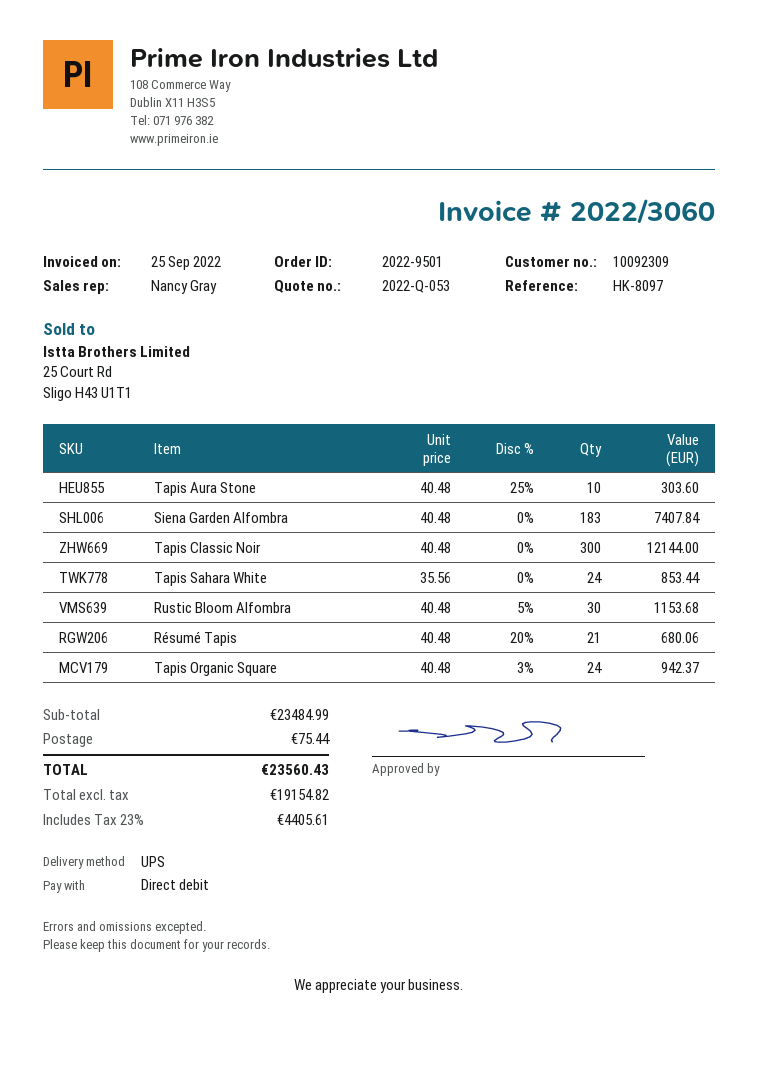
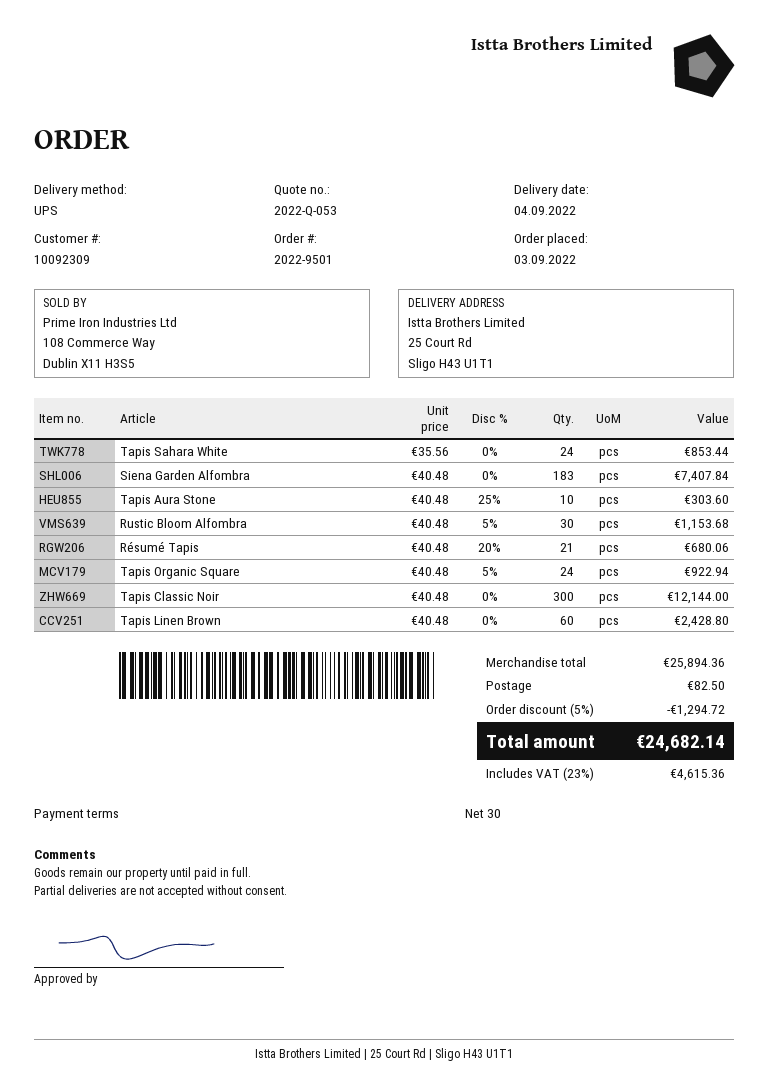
Tapis Organic Square: 24 x 40.48 - 3% = 942.37 -> 24 x 40.48 - 5% = 922.94
Tapis Linen Brown: none -> 60 x 40.48 = 2428.80
subtotal: 23484.99 -> 25894.36
discount: none -> 5% = 1294.72
shipping: 75.44 -> 82.50
tax: 23% = 4405.61 -> 23% = 4615.36
total: 23560.43 -> 24682.14

